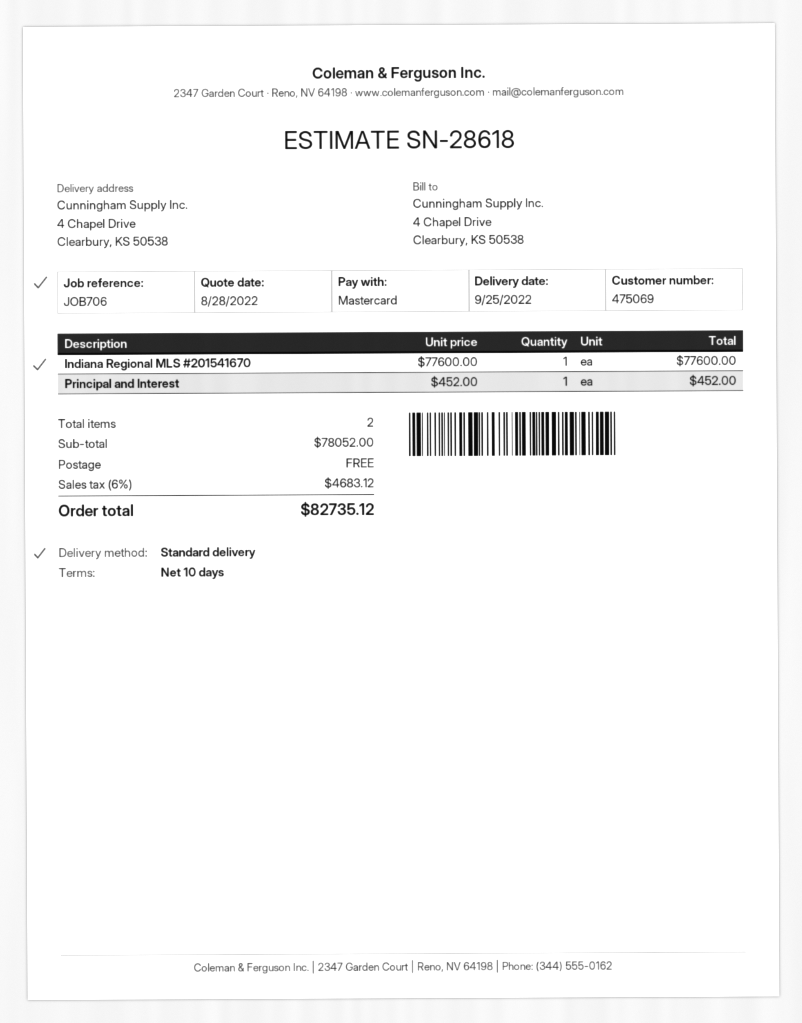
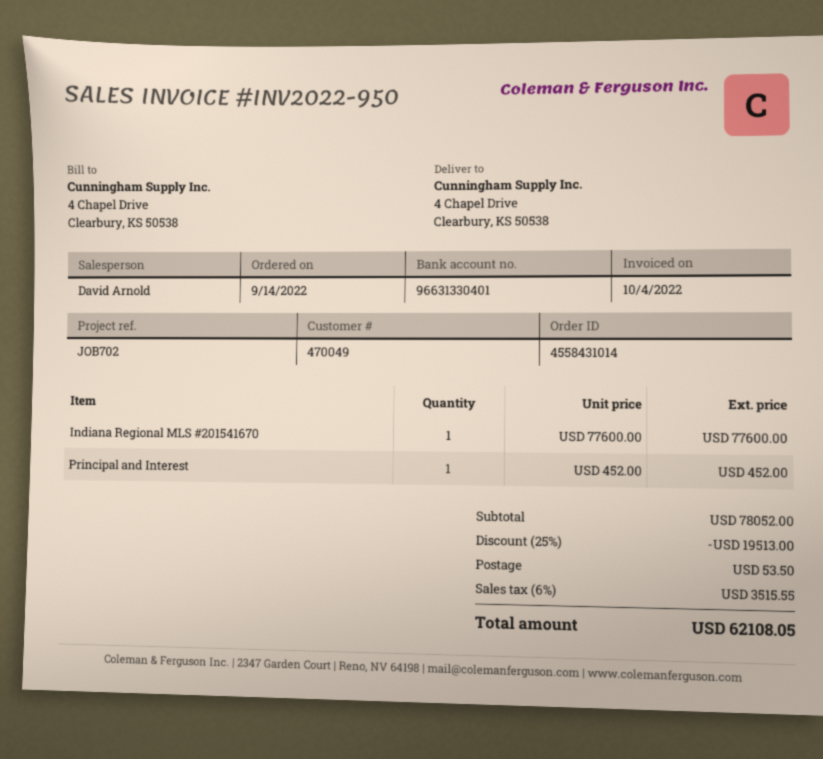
customer number: 475069 -> 470049
reference: JOB706 -> JOB702
discount: none -> 25% = 19513.00
shipping: 0.00 -> 53.50
tax: 6% = 4683.12 -> 6% = 3515.55
total: 82735.12 -> 62108.05

